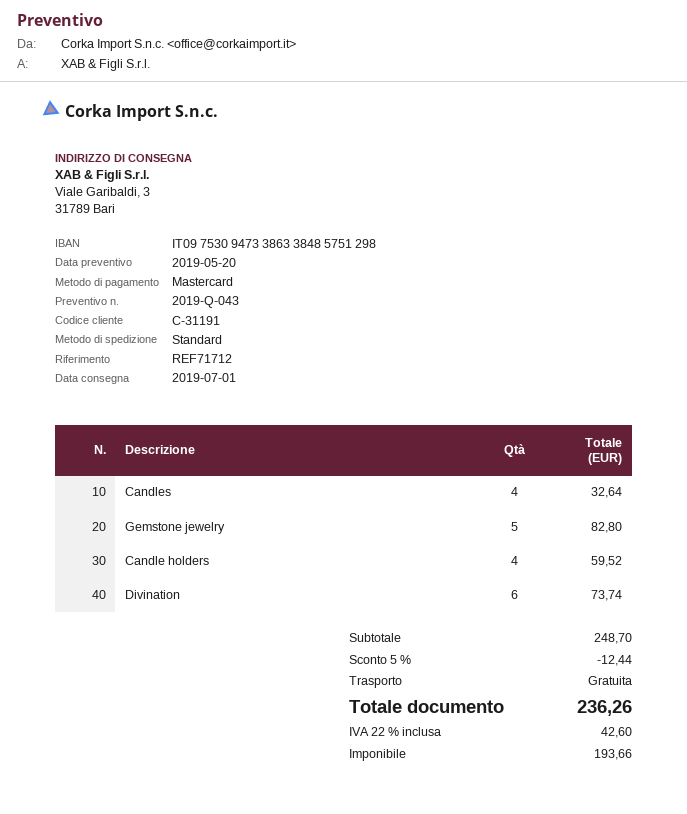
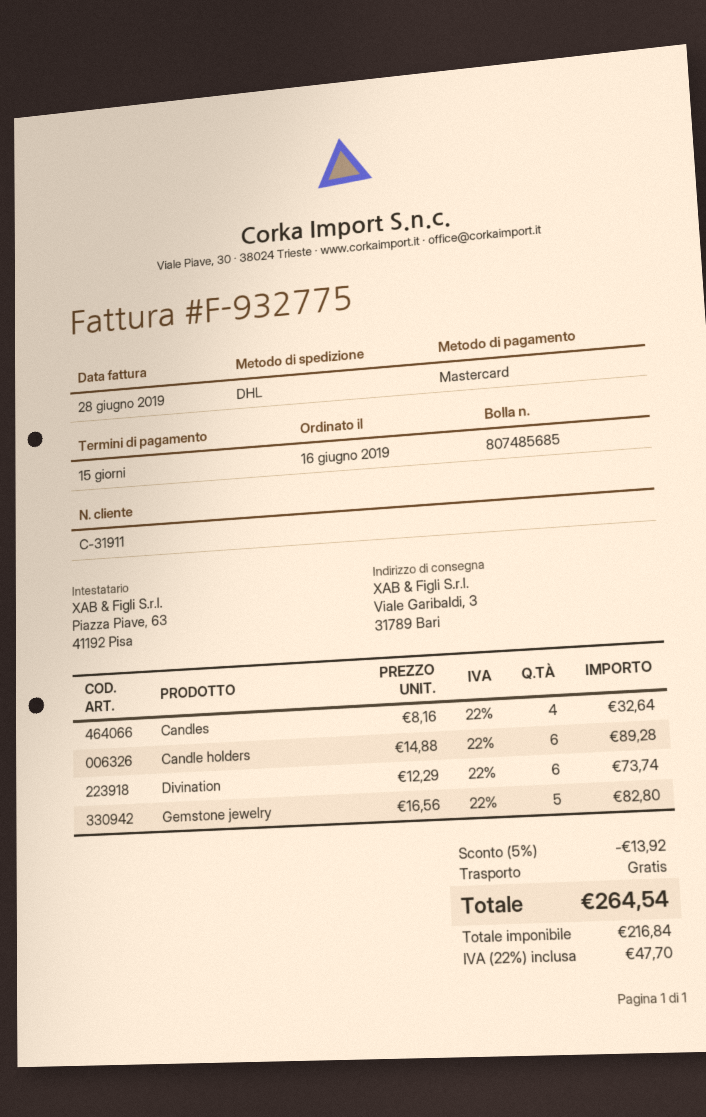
customer number: C-31191 -> C-31911
shipping method: standard -> DHL
Candle holders: 4 for 59.52 -> 6 for 89.28
discount: 5% = 12.44 -> 5% = 13.92
net: 193.66 -> 216.84
tax: 22% = 42.60 -> 22% = 47.70
total: 236.26 -> 264.54

